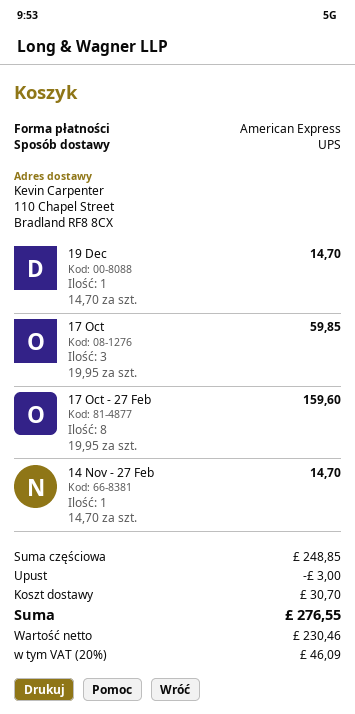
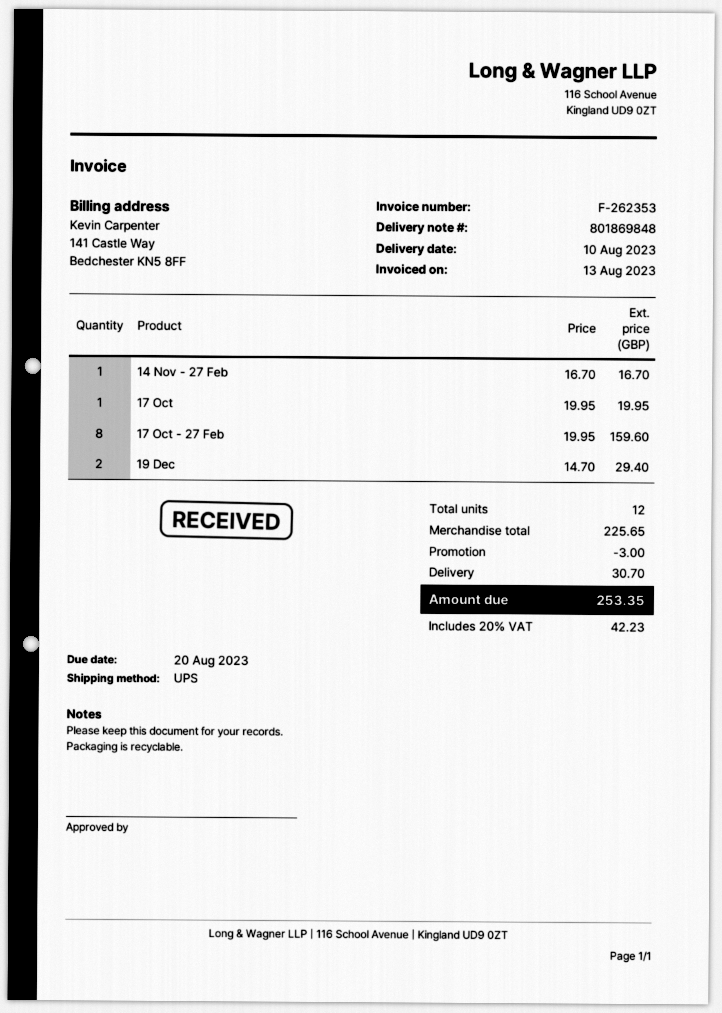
19 Dec: 1 x 14.70 = 14.70 -> 2 x 14.70 = 29.40
17 Oct: 3 x 19.95 = 59.85 -> 1 x 19.95 = 19.95
14 Nov - 27 Feb: 1 x 14.70 = 14.70 -> 1 x 16.70 = 16.70
subtotal: 248.85 -> 225.65
tax: 20% = 46.09 -> 20% = 42.23
total: 276.55 -> 253.35

